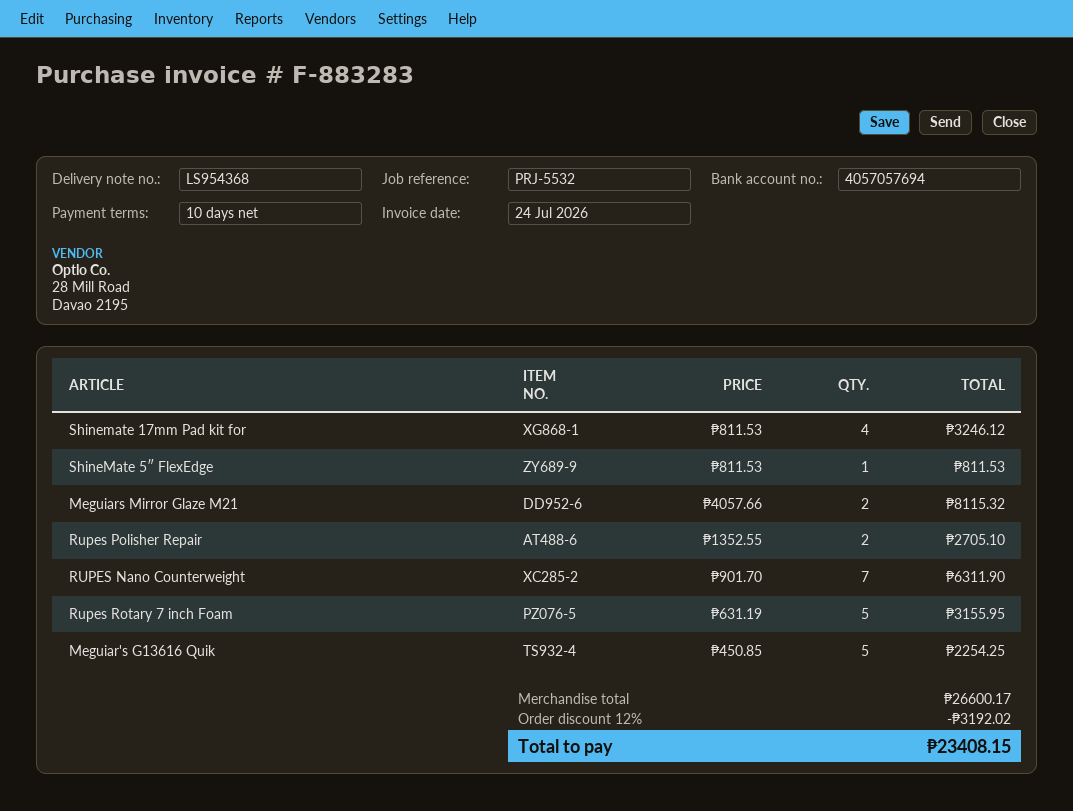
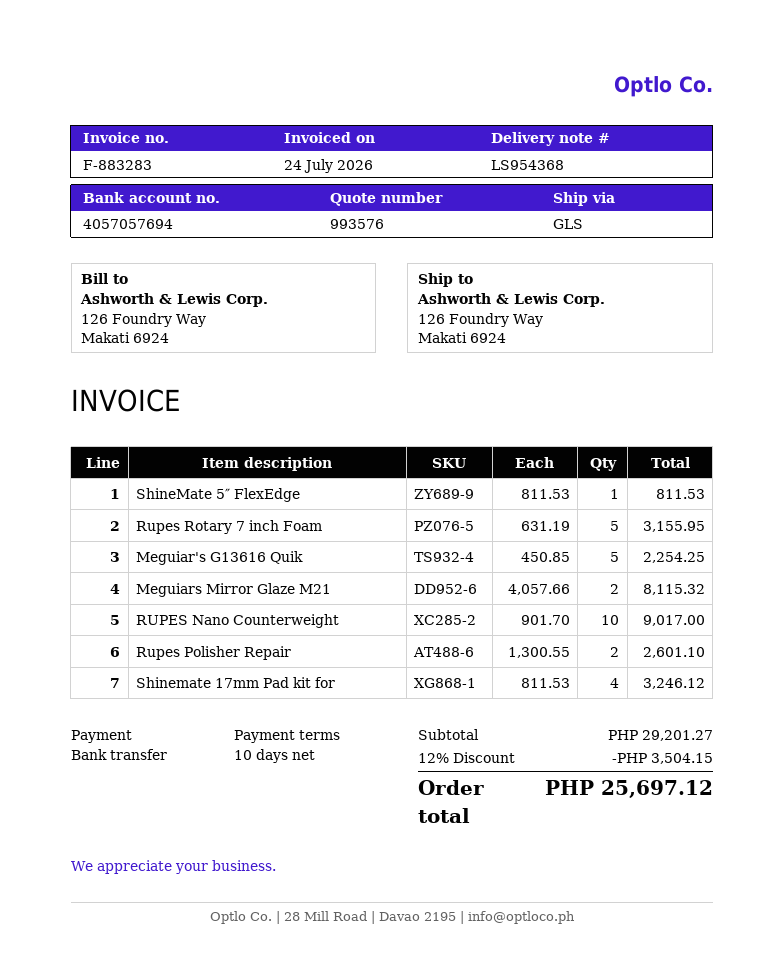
Rupes Polisher Repair: 2 x 1352.55 = 2705.10 -> 2 x 1300.55 = 2601.10
RUPES Nano Counterweight: 7 x 901.70 = 6311.90 -> 10 x 901.70 = 9017.00
subtotal: 26600.17 -> 29201.27
discount: 12% = 3192.02 -> 12% = 3504.15
total: 23408.15 -> 25697.12

